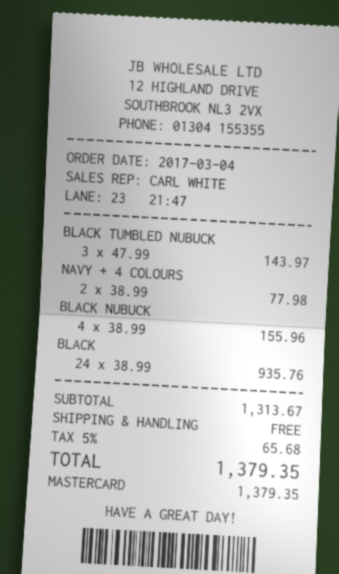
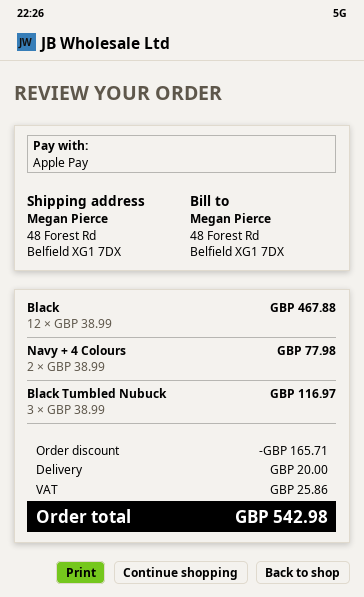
payment method: Mastercard -> Apple Pay
BLACK TUMBLED NUBUCK: 3 x 47.99 = 143.97 -> 3 x 38.99 = 116.97
BLACK NUBUCK: 4 x 38.99 = 155.96 -> none
BLACK: 24 x 38.99 = 935.76 -> 12 x 38.99 = 467.88
discount: none -> 165.71
shipping: 0.00 -> 20.00
tax: 65.68 -> 25.86
total: 1379.35 -> 542.98

